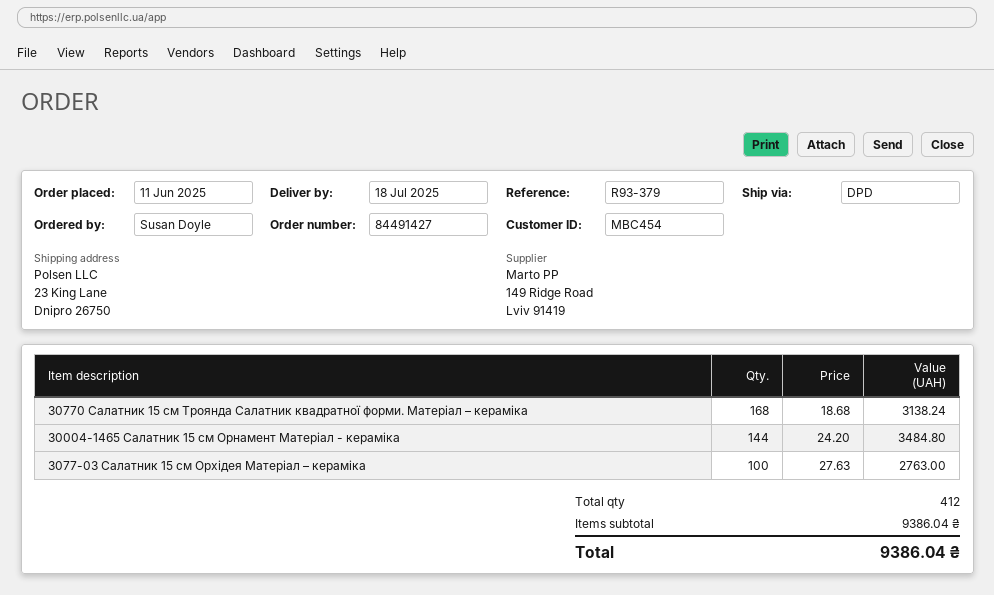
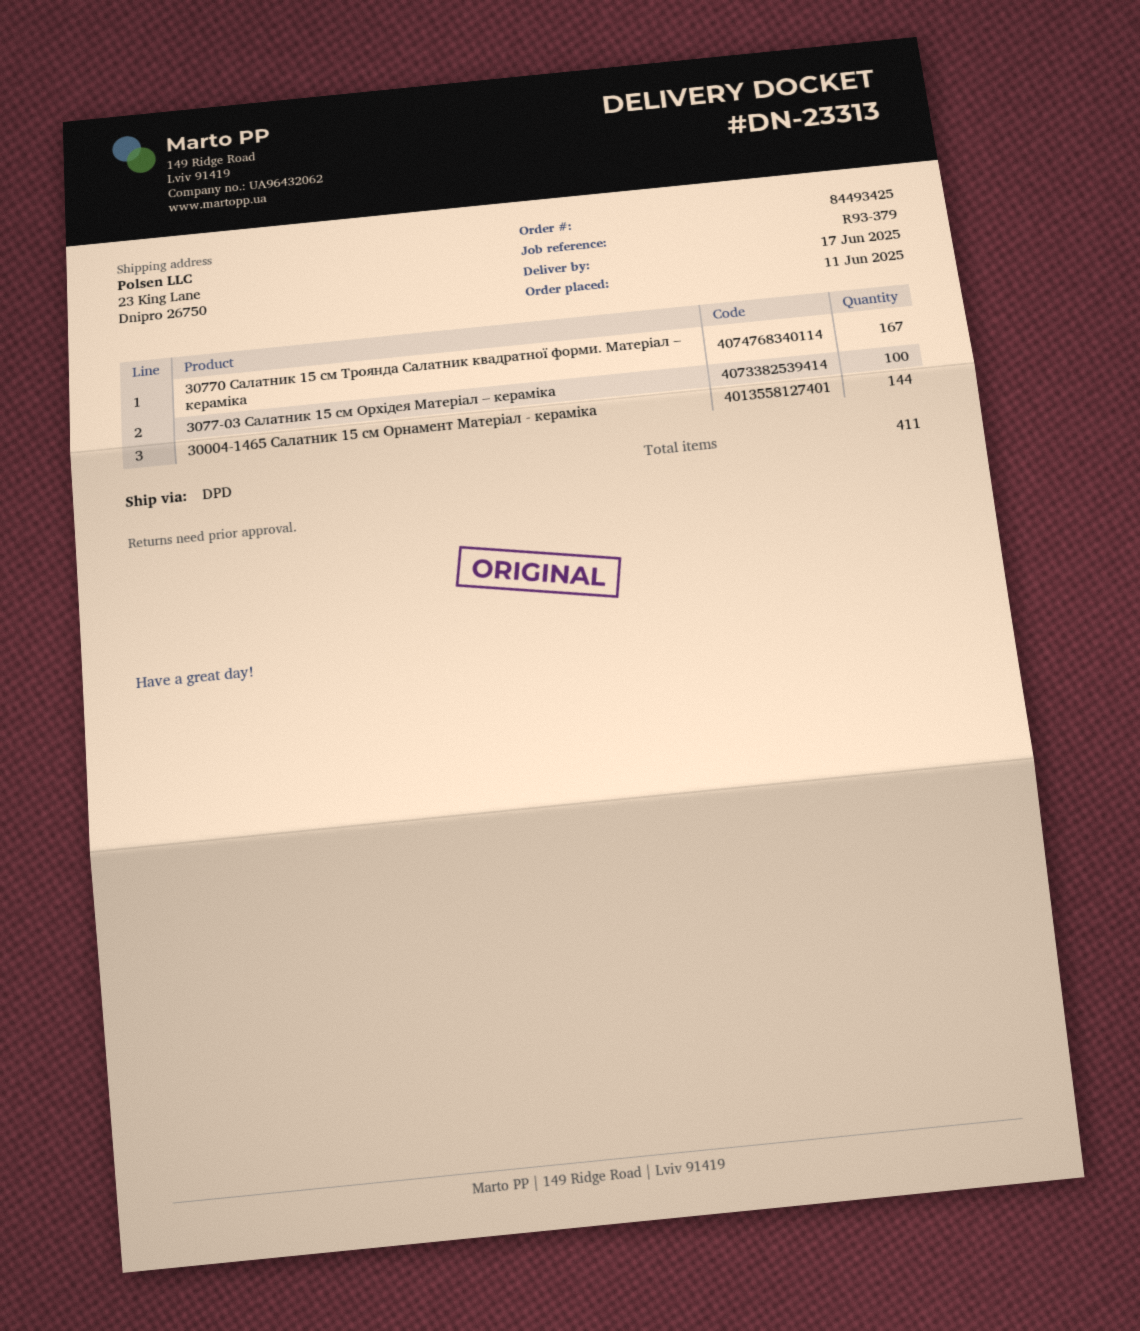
order number: 84491427 -> 84493425
delivery date: 2025-07-18 -> 2025-06-17
30770 Салатник 15 см Троянда Салатник квадратної форми. Матеріал – кераміка: 168 -> 167
total quantity: 412 -> 411

